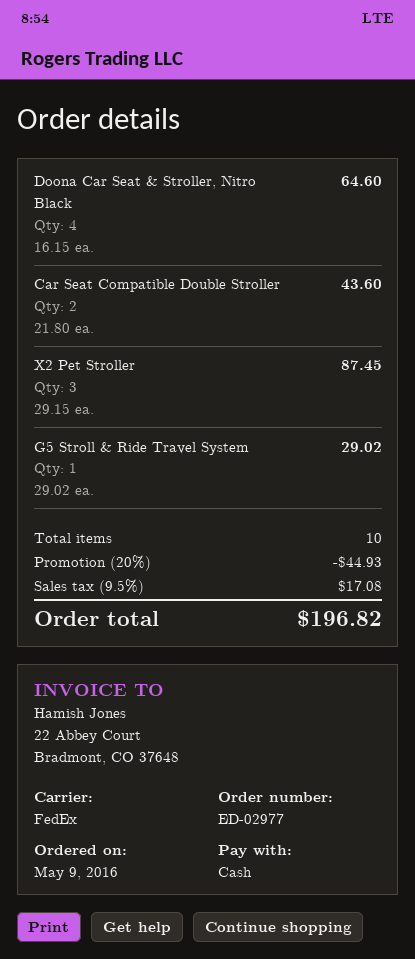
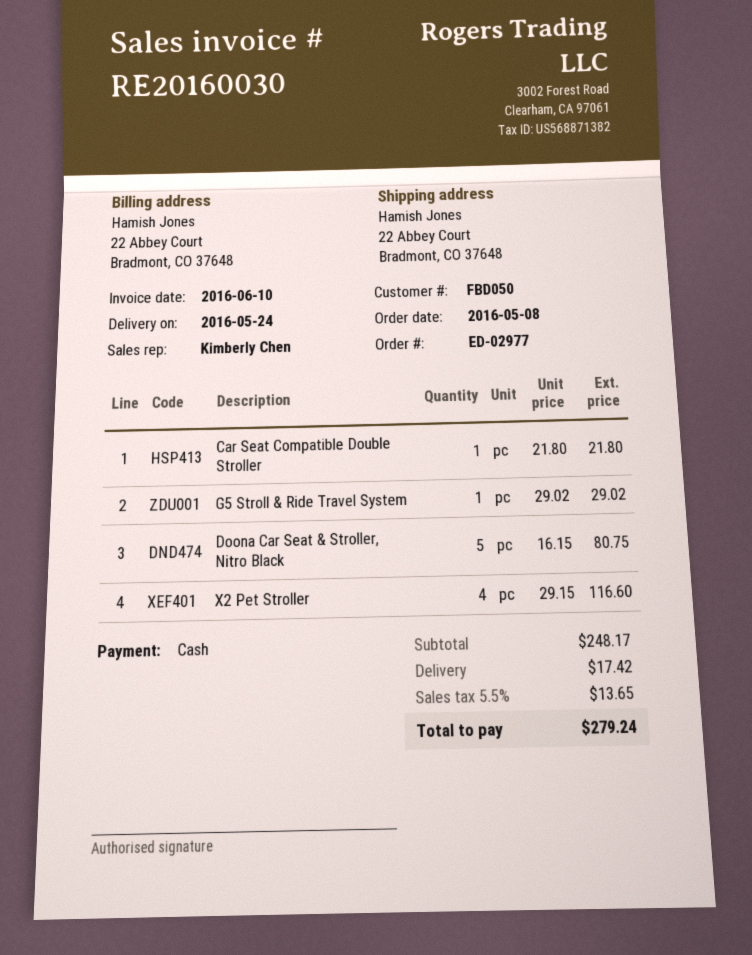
order date: 2016-05-09 -> 2016-05-08
Doona Car Seat & Stroller, Nitro Black: 4 x 16.15 = 64.60 -> 5 x 16.15 = 80.75
Car Seat Compatible Double Stroller: 2 x 21.80 = 43.60 -> 1 x 21.80 = 21.80
X2 Pet Stroller: 3 x 29.15 = 87.45 -> 4 x 29.15 = 116.60
discount: 20% = 44.93 -> none
shipping: none -> 17.42
tax: 9.5% = 17.08 -> 5.5% = 13.65
total: 196.82 -> 279.24

